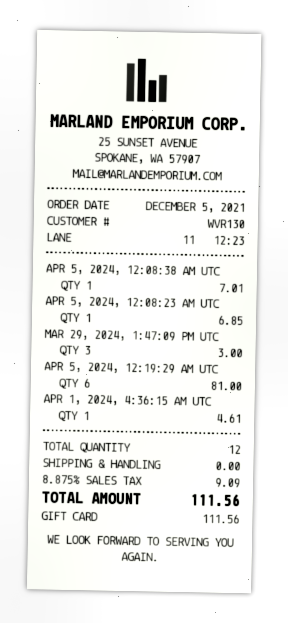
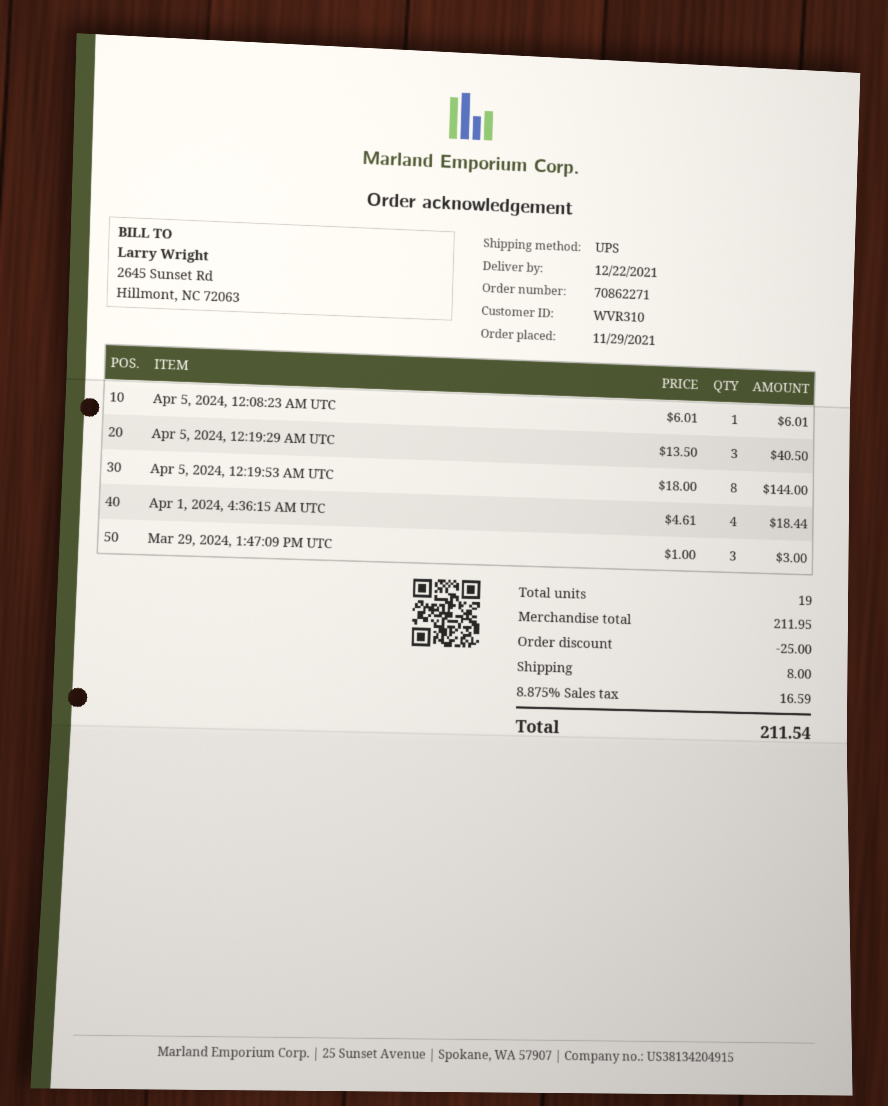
order date: 2021-12-05 -> 2021-11-29
customer number: WVR130 -> WVR310
APR 5, 2024, 12:08:38 AM UTC: 1 for 7.01 -> none
APR 5, 2024, 12:08:23 AM UTC: 1 for 6.85 -> 1 for 6.01
APR 5, 2024, 12:19:29 AM UTC: 6 for 81.00 -> 3 for 40.50
APR 1, 2024, 4:36:15 AM UTC: 1 for 4.61 -> 4 for 18.44
Apr 5, 2024, 12:19:53 AM UTC: none -> 8 for 144.00
total quantity: 12 -> 19
discount: none -> 25.00
shipping: 0.00 -> 8.00
tax: 8.875% = 9.09 -> 8.875% = 16.59
total: 111.56 -> 211.54

